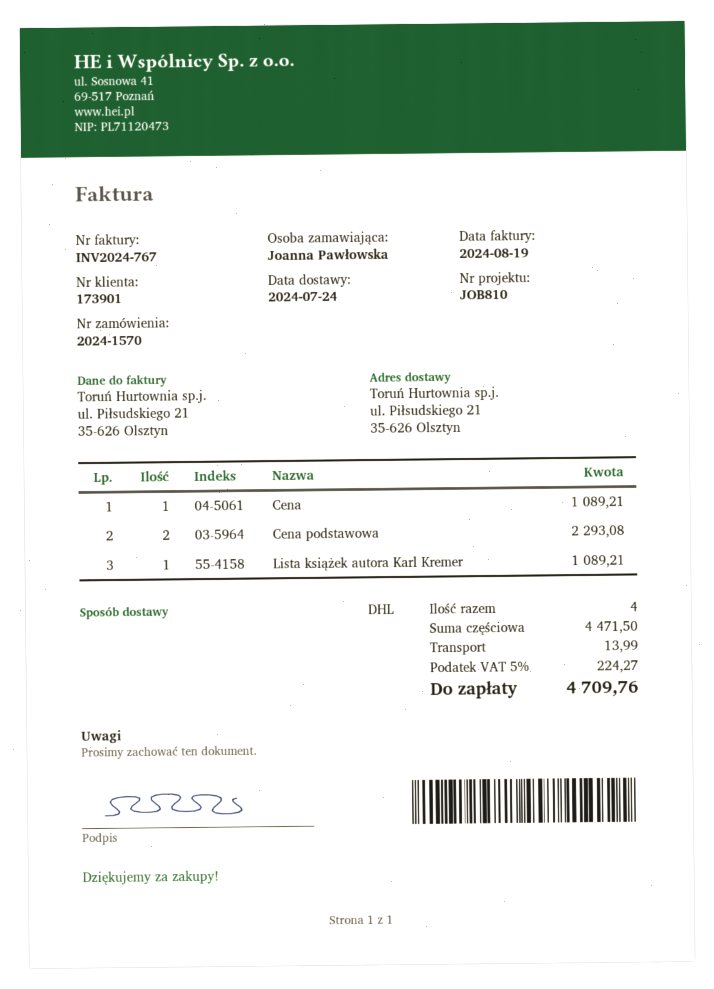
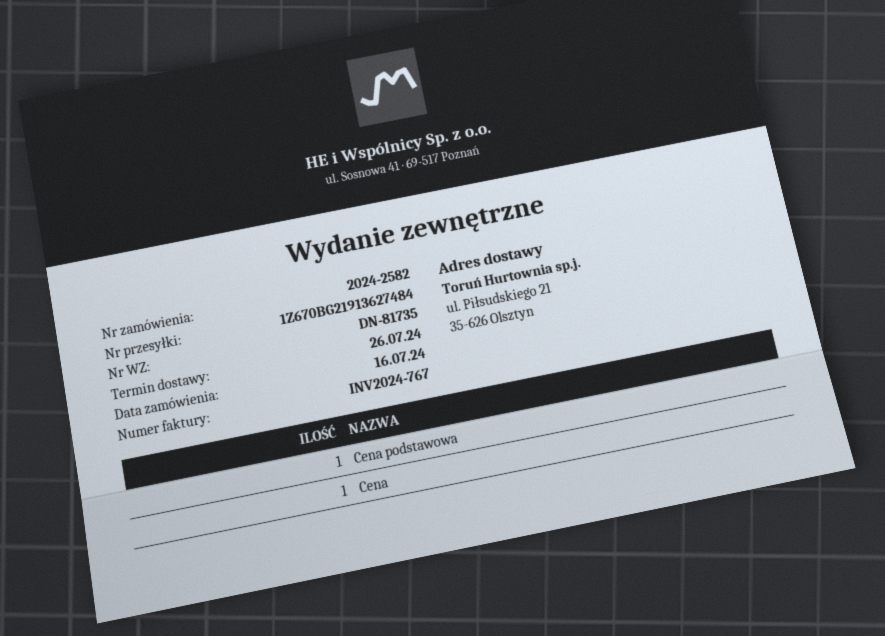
order number: 2024-1570 -> 2024-2582
delivery date: 2024-07-24 -> 2024-07-26
Cena podstawowa: 2 -> 1
Lista książek autora Karl Kremer: 1 -> none

